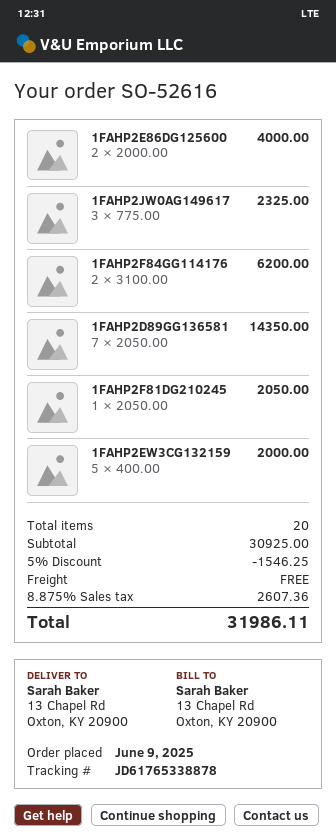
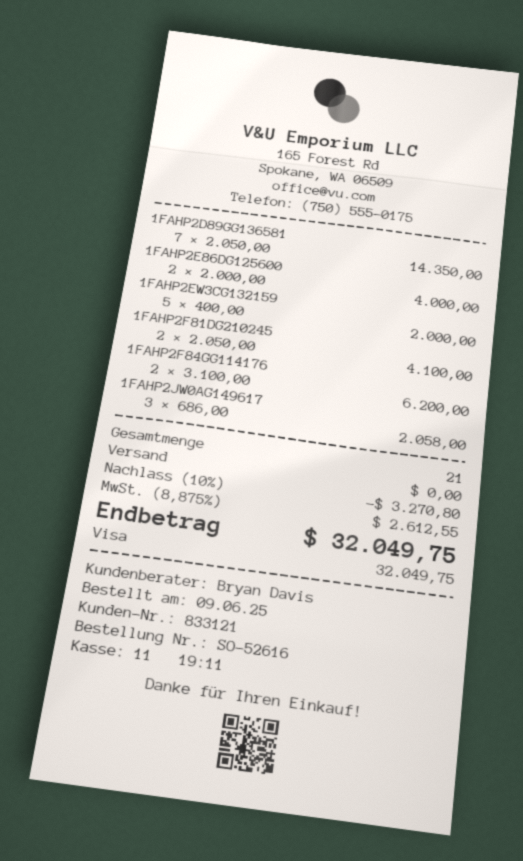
1FAHP2JW0AG149617: 3 x 775.00 = 2325.00 -> 3 x 686.00 = 2058.00
1FAHP2F81DG210245: 1 x 2050.00 = 2050.00 -> 2 x 2050.00 = 4100.00
total quantity: 20 -> 21
discount: 5% = 1546.25 -> 10% = 3270.80
tax: 8.875% = 2607.36 -> 8.875% = 2612.55
total: 31986.11 -> 32049.75

